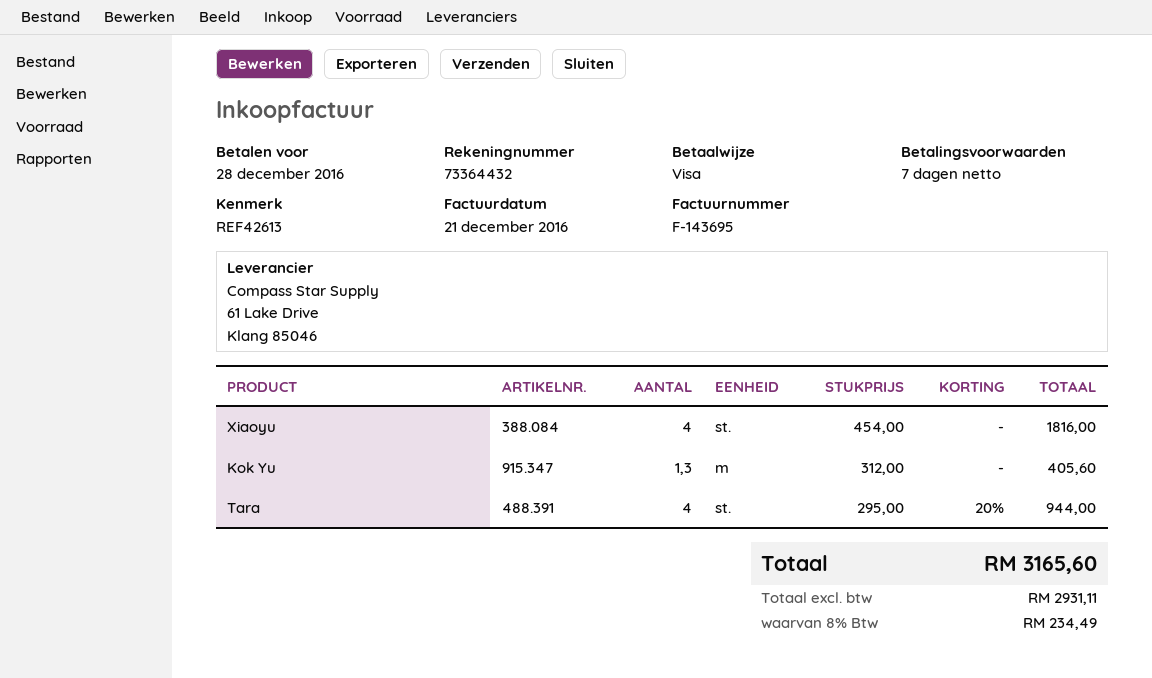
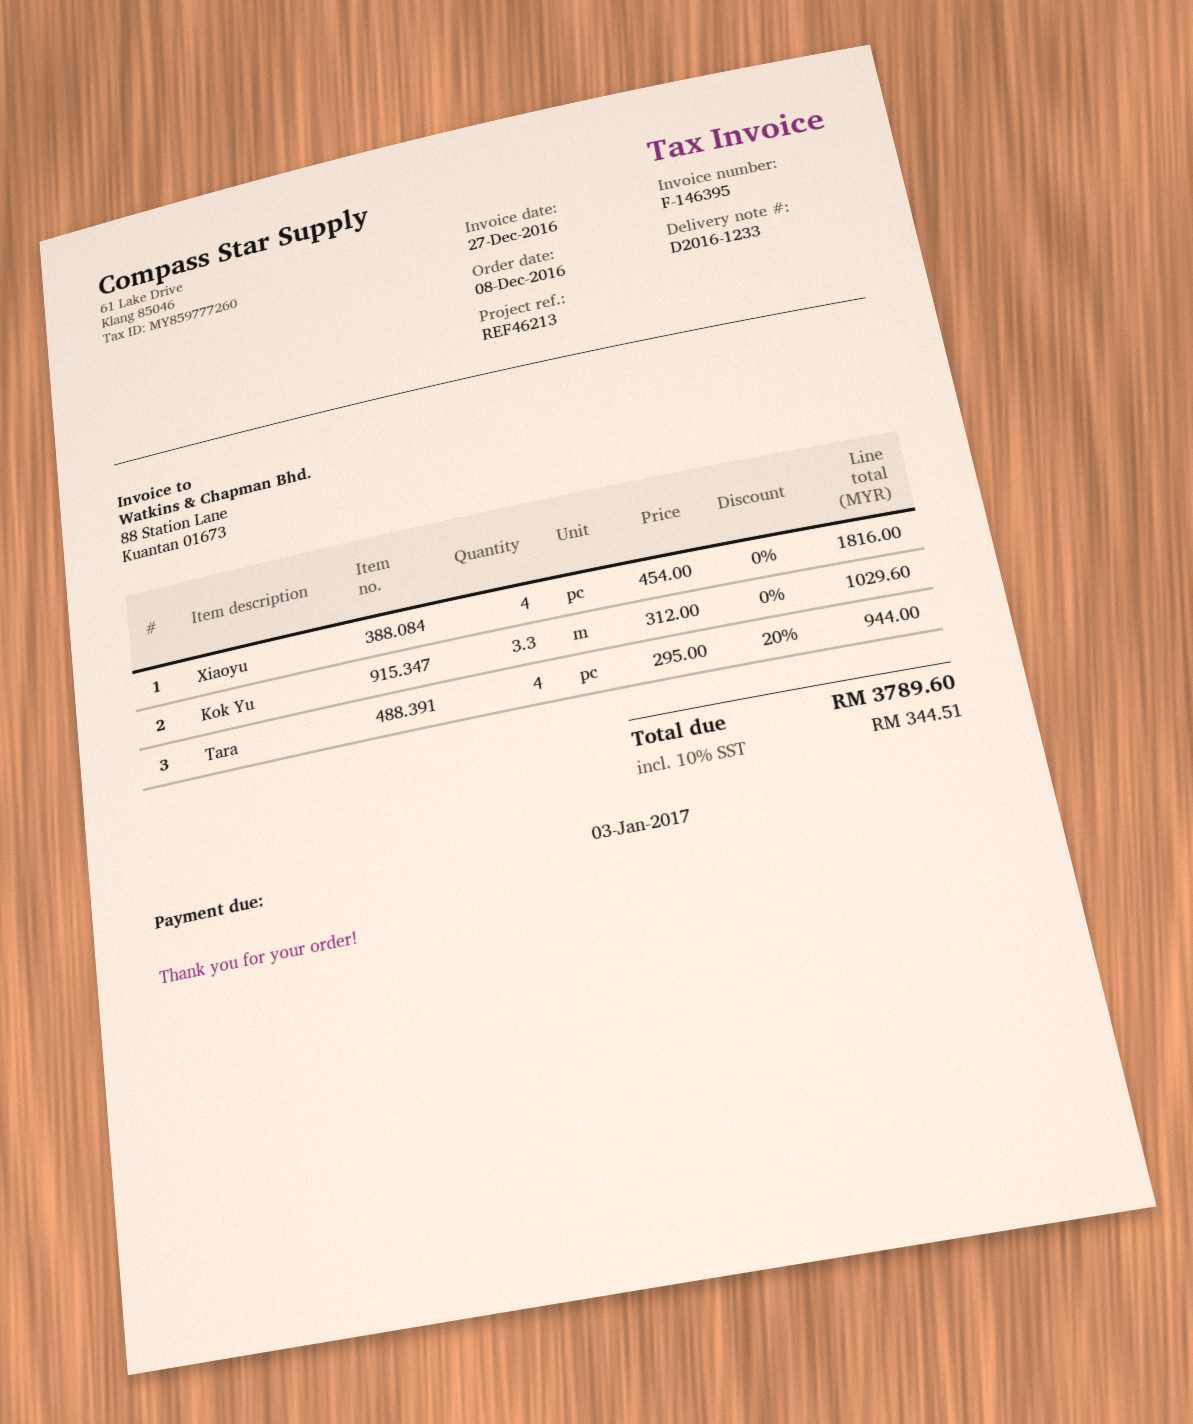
invoice number: F-143695 -> F-146395
invoice date: 2016-12-21 -> 2016-12-27
due date: 2016-12-28 -> 2017-01-03
reference: REF42613 -> REF46213
Kok Yu: 1.3 x 312.00 = 405.60 -> 3.3 x 312.00 = 1029.60
tax: 8% = 234.49 -> 10% = 344.51
total: 3165.60 -> 3789.60

